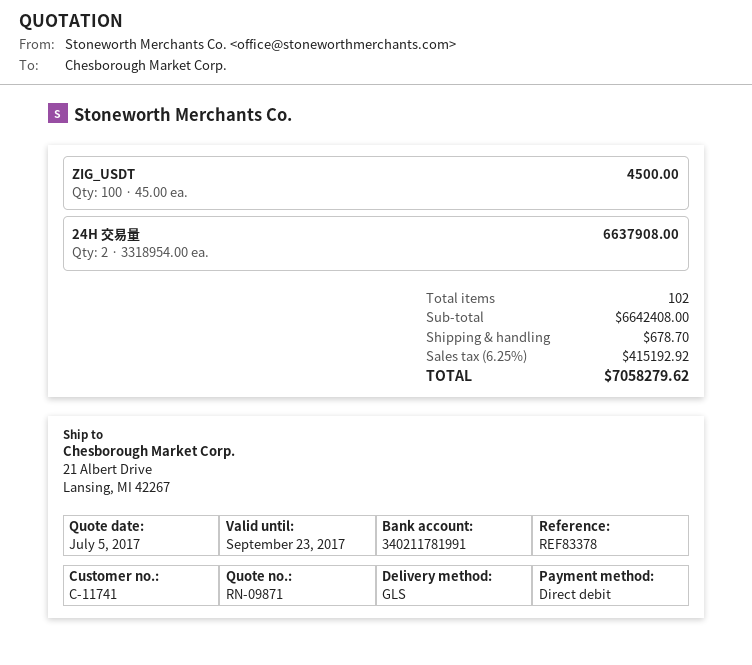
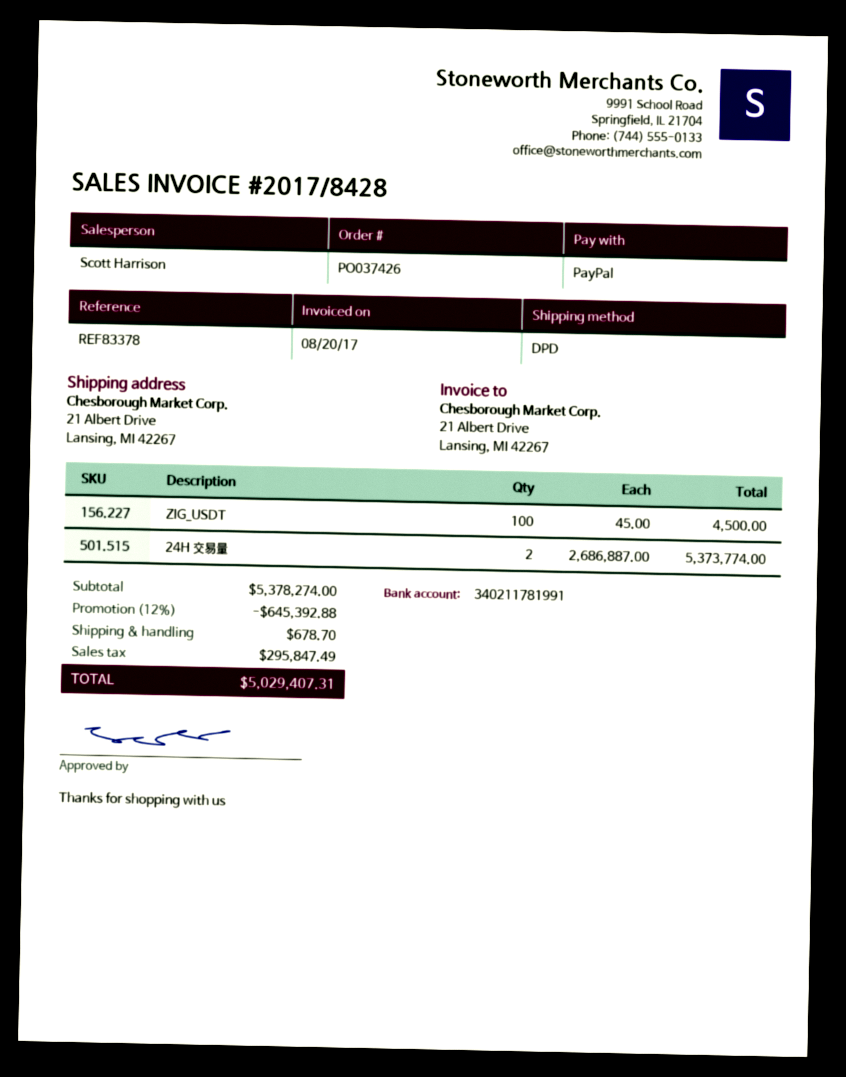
payment method: direct debit -> PayPal
shipping method: GLS -> DPD
24H 交易量: 2 x 3318954.00 = 6637908.00 -> 2 x 2686887.00 = 5373774.00
subtotal: 6642408.00 -> 5378274.00
discount: none -> 12% = 645392.88
tax: 415192.92 -> 295847.49
total: 7058279.62 -> 5029407.31

